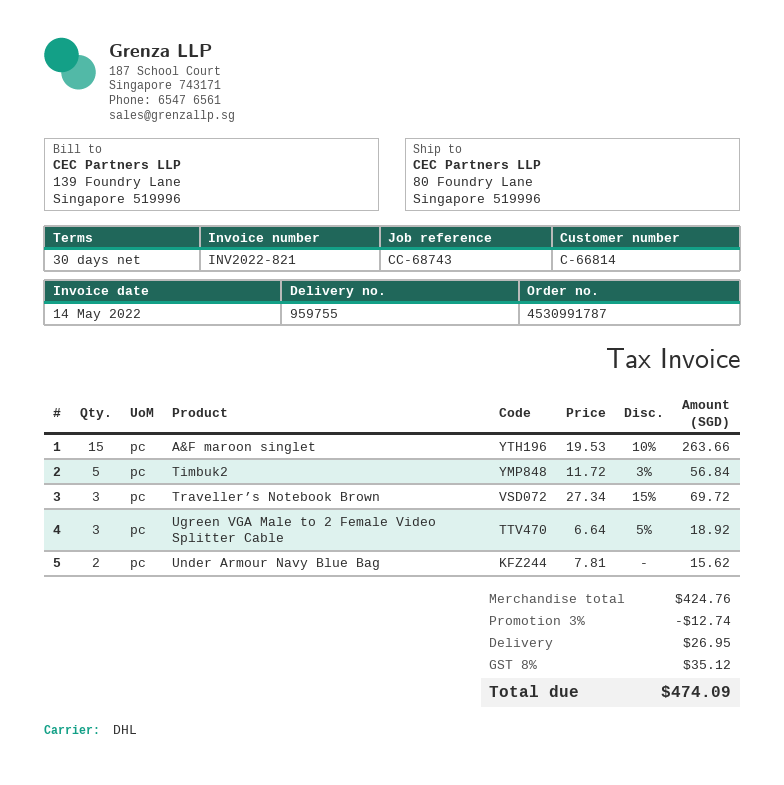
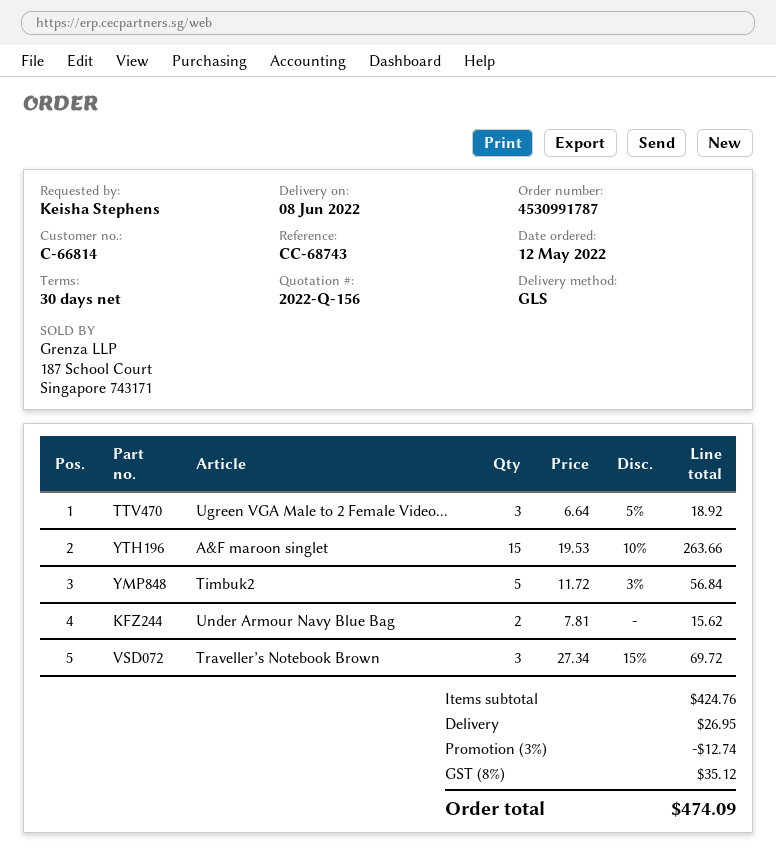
shipping method: DHL -> GLS

